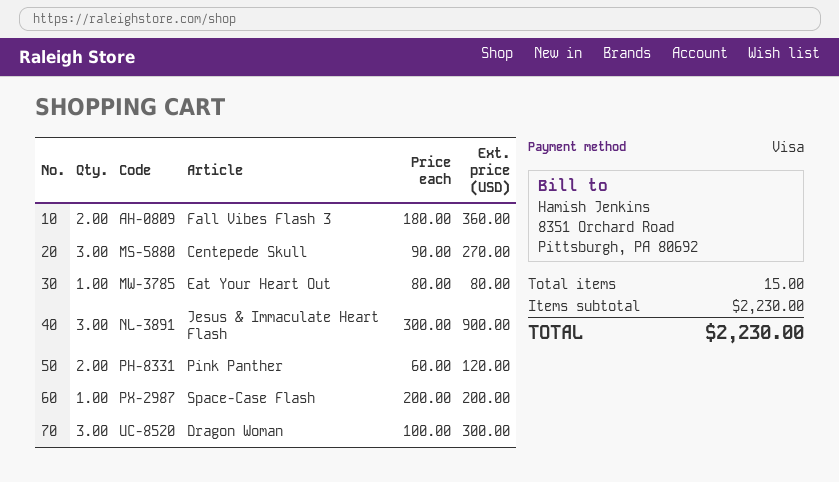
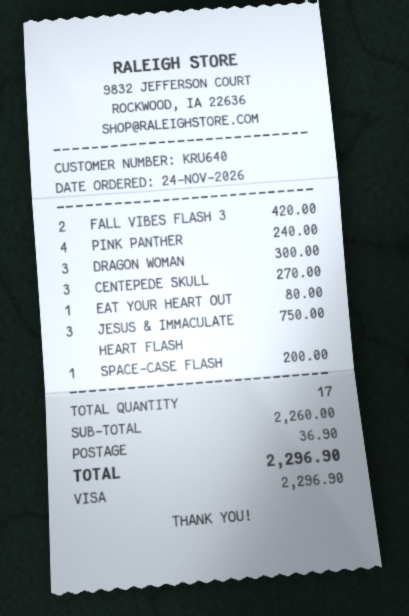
Fall Vibes Flash 3: 2 for 360.00 -> 2 for 420.00
Jesus & Immaculate Heart Flash: 3 for 900.00 -> 3 for 750.00
Pink Panther: 2 for 120.00 -> 4 for 240.00
total quantity: 15 -> 17
subtotal: 2230.00 -> 2260.00
shipping: none -> 36.90
total: 2230.00 -> 2296.90

